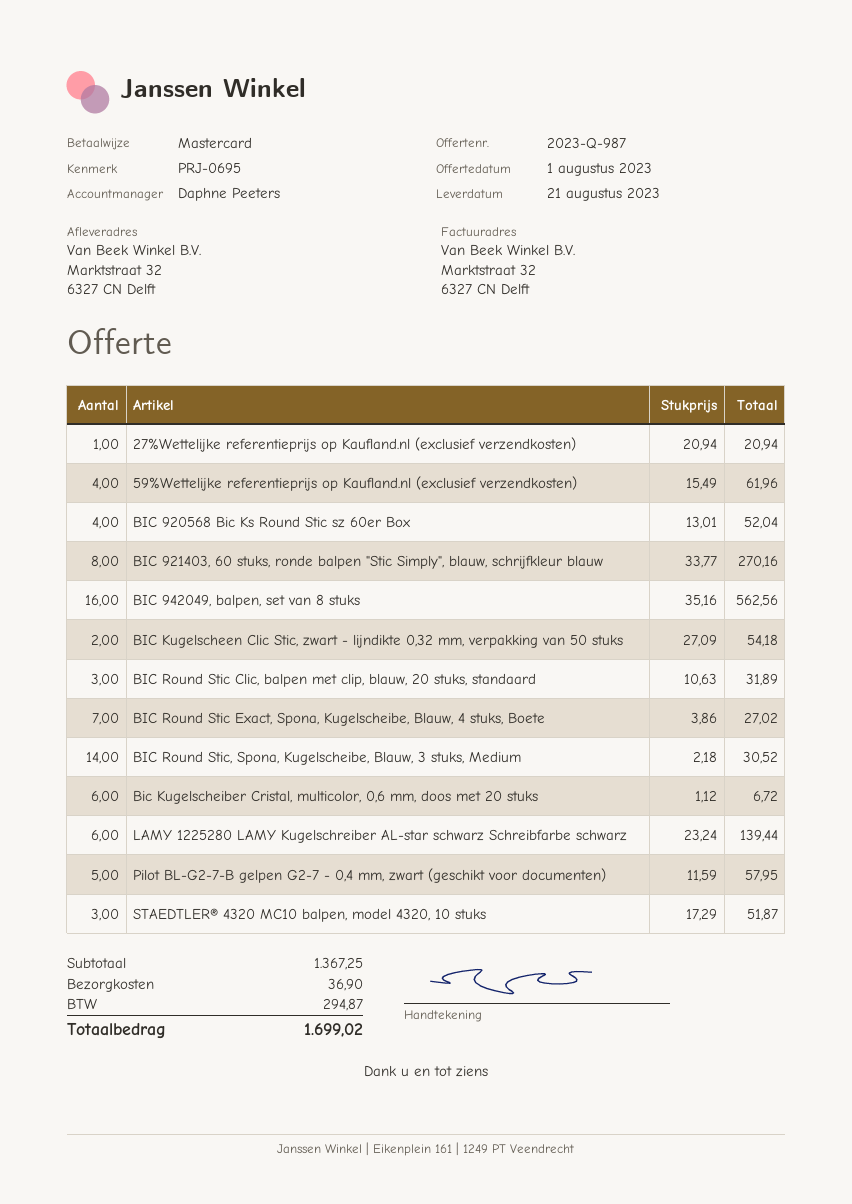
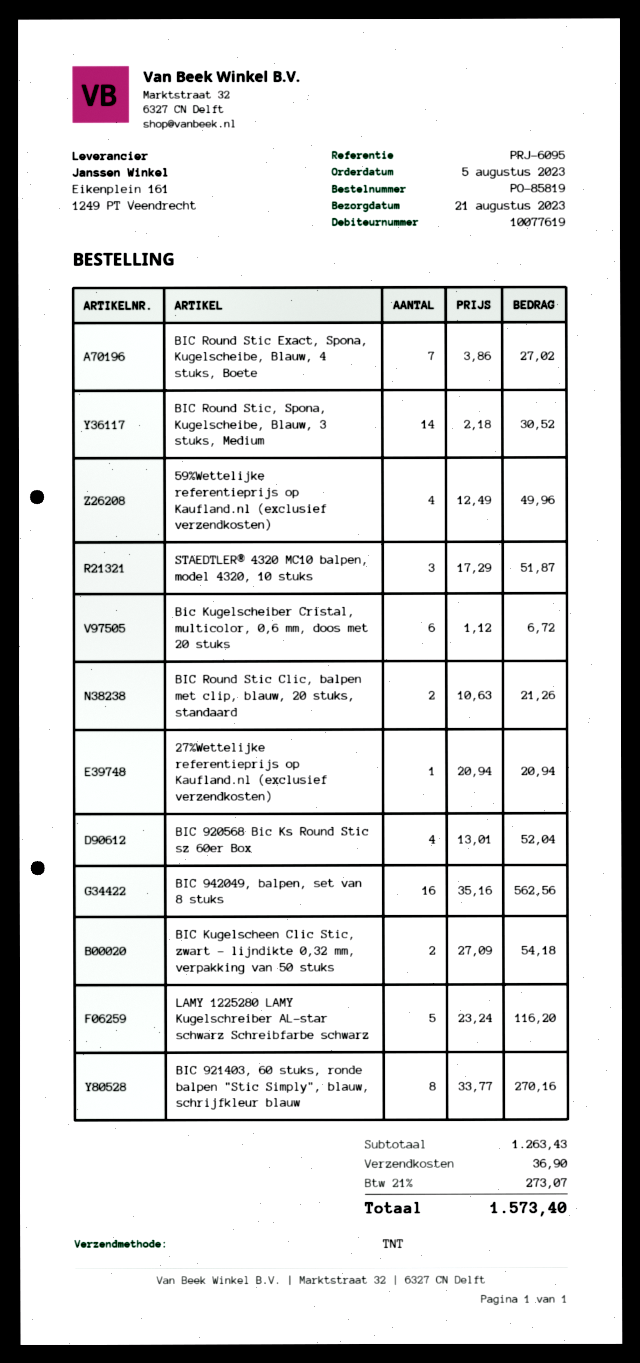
reference: PRJ-0695 -> PRJ-6095
59%Wettelijke referentieprijs op Kaufland.nl (exclusief verzendkosten): 4 x 15.49 = 61.96 -> 4 x 12.49 = 49.96
BIC Round Stic Clic, balpen met clip, blauw, 20 stuks, standaard: 3 x 10.63 = 31.89 -> 2 x 10.63 = 21.26
LAMY 1225280 LAMY Kugelschreiber AL-star schwarz Schreibfarbe schwarz: 6 x 23.24 = 139.44 -> 5 x 23.24 = 116.20
Pilot BL-G2-7-B gelpen G2-7 - 0,4 mm, zwart (geschikt voor documenten): 5 x 11.59 = 57.95 -> none
subtotal: 1367.25 -> 1263.43
tax: 294.87 -> 273.07
total: 1699.02 -> 1573.40

